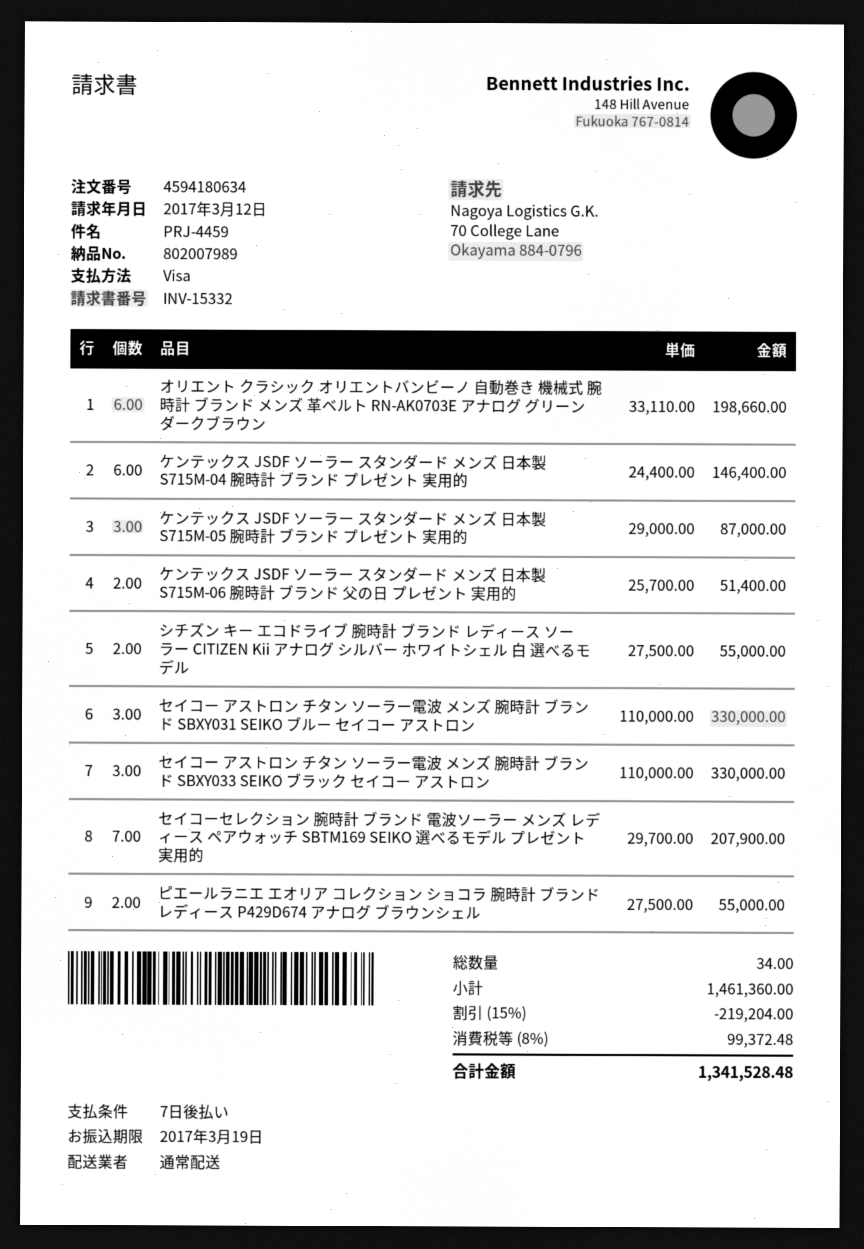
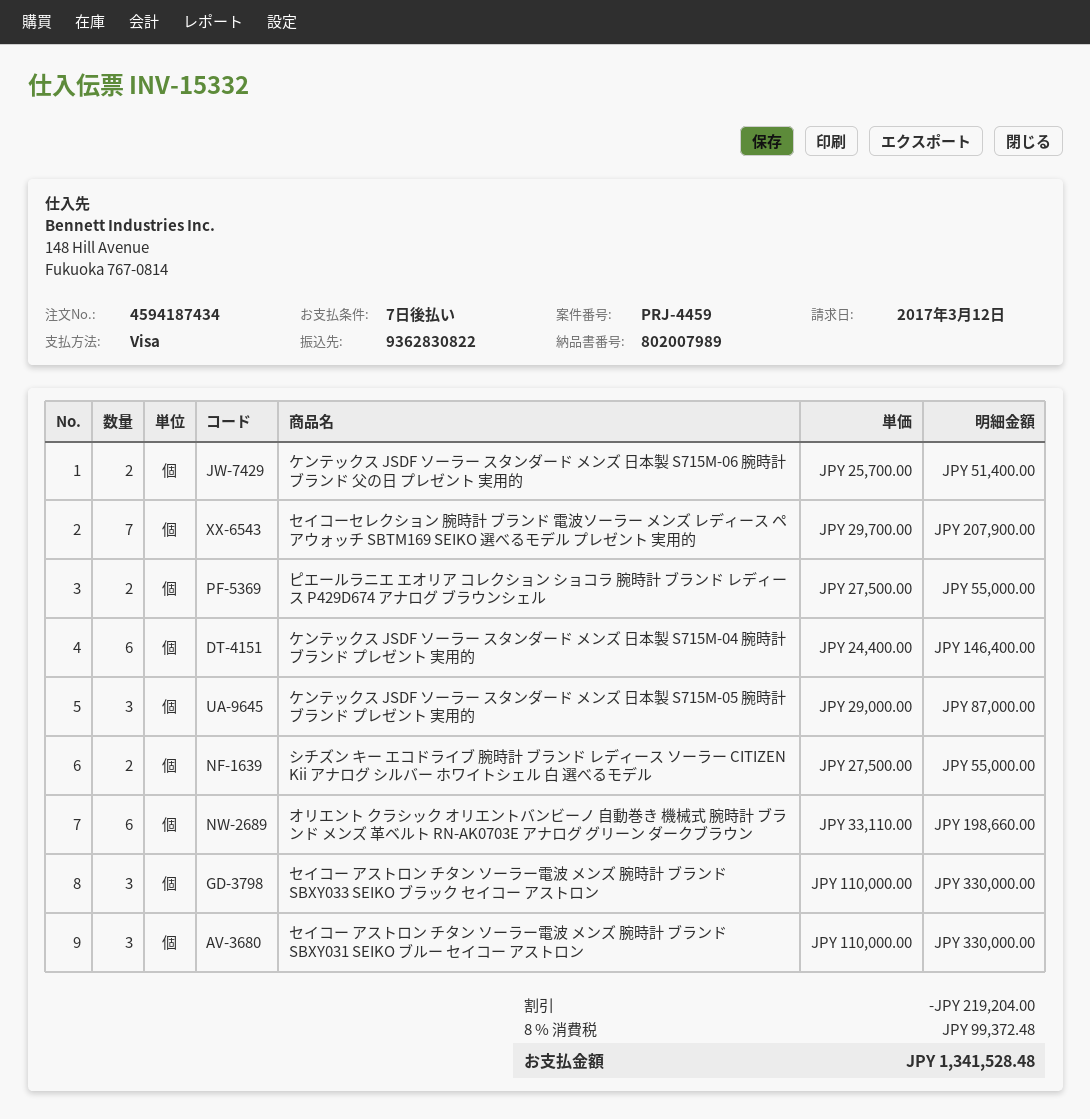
order number: 4594180634 -> 4594187434

